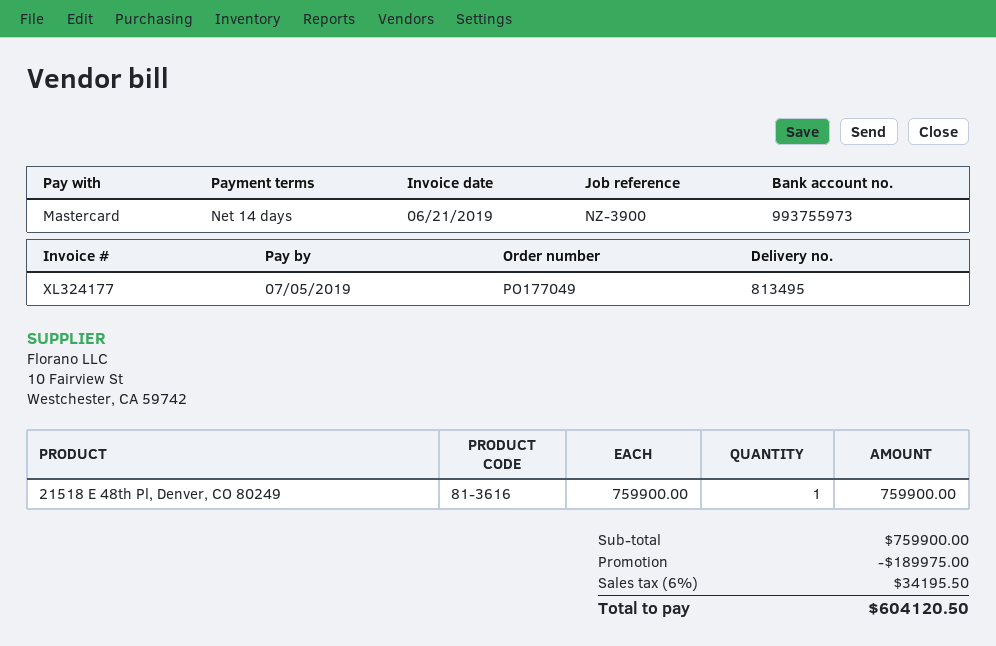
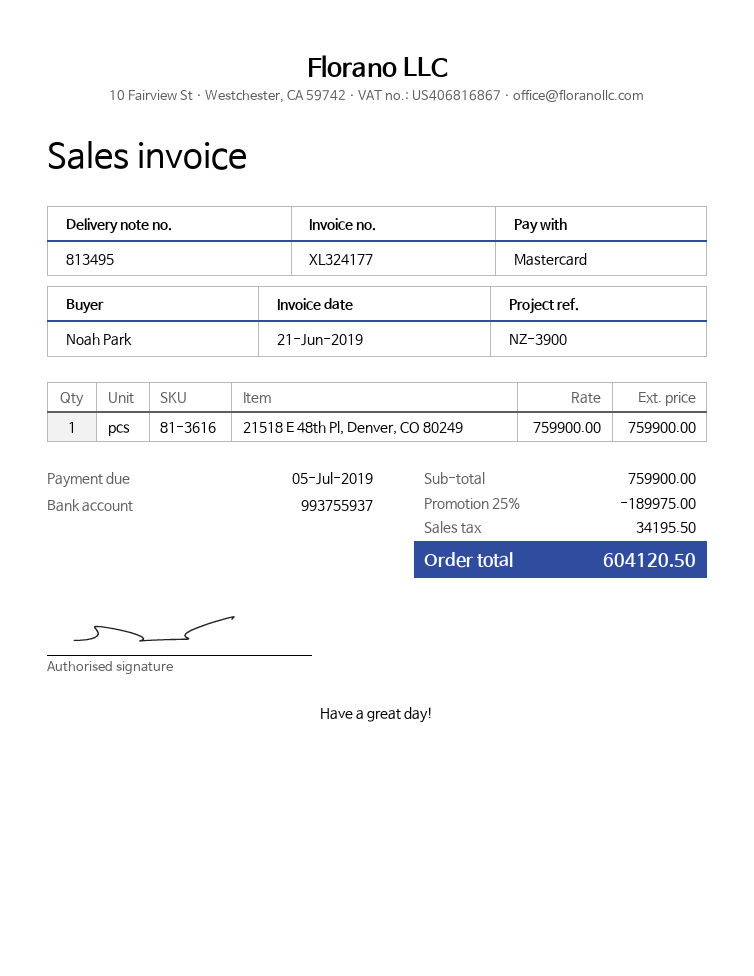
bank account: 993755973 -> 993755937

